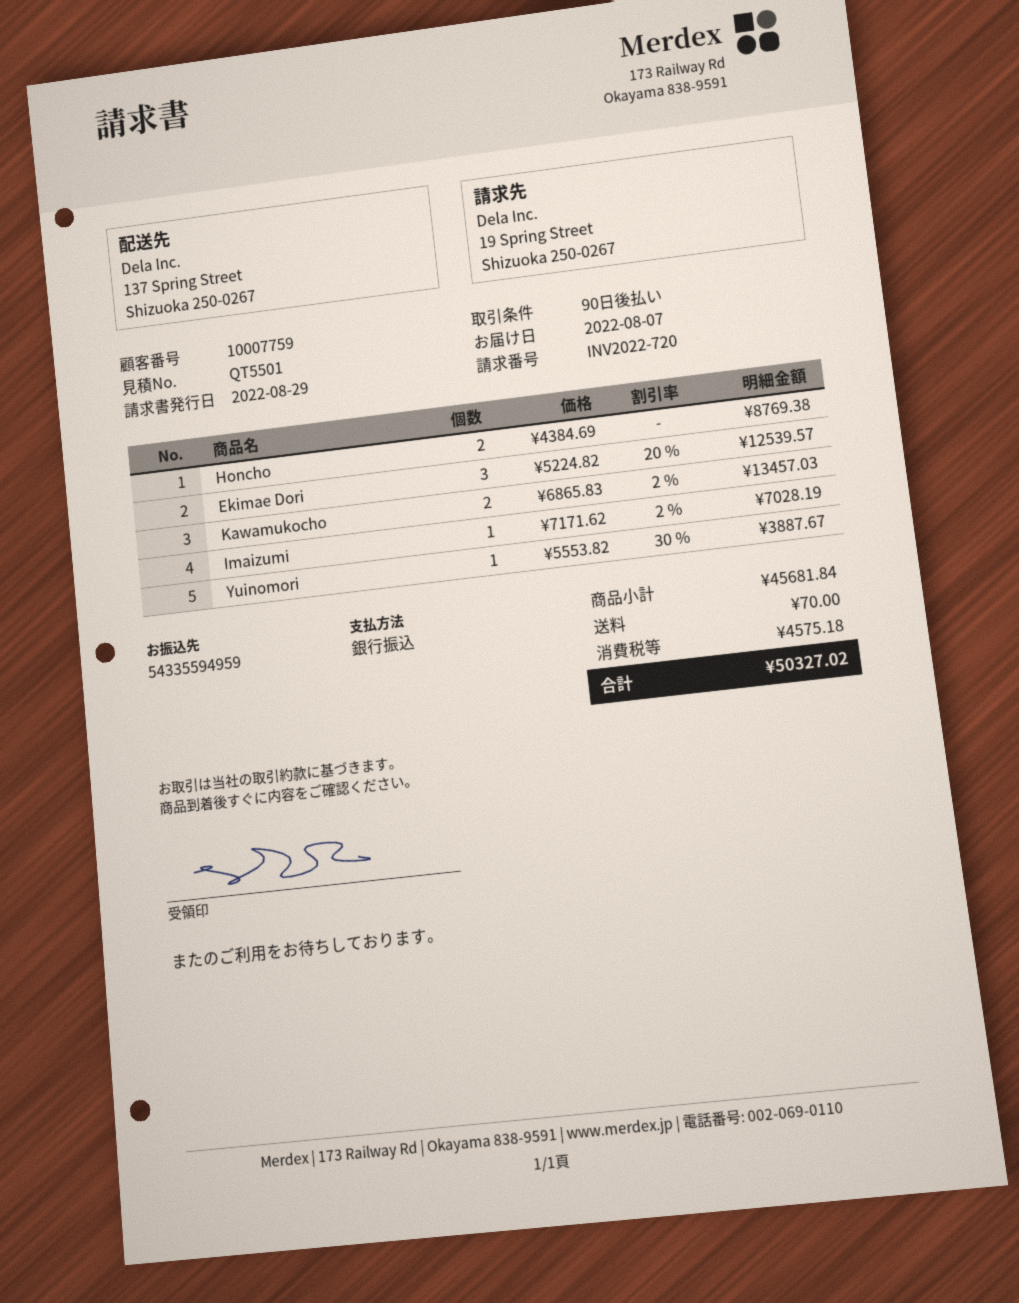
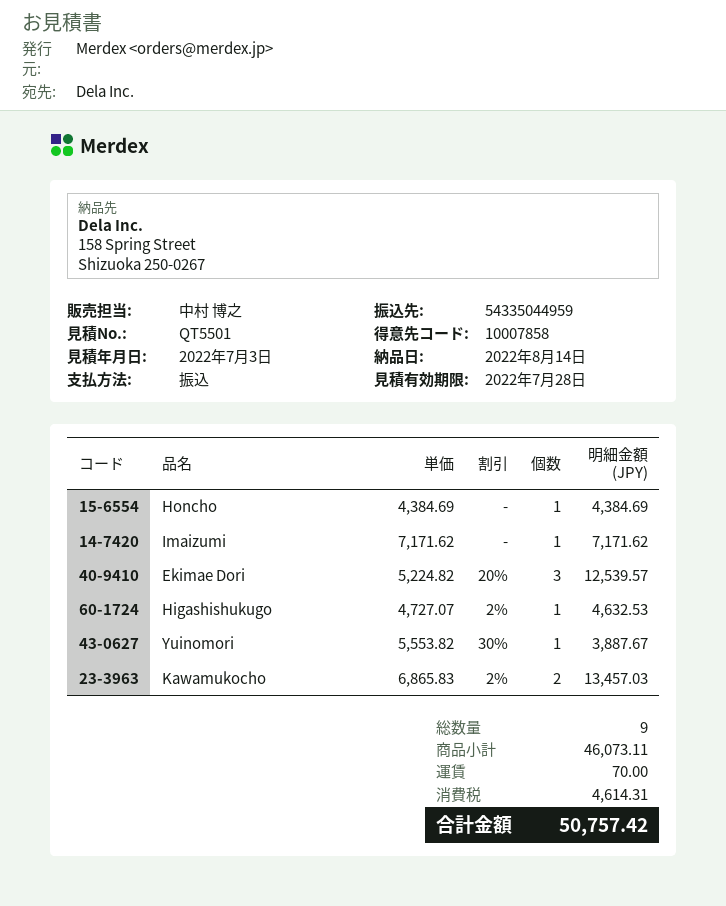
delivery date: 2022-08-07 -> 2022-08-14
customer number: 10007759 -> 10007858
bank account: 54335594959 -> 54335044959
ship to: 137 Spring Street, Shizuoka 250-0267 -> 158 Spring Street, Shizuoka 250-0267
Honcho: 2 x 4384.69 = 8769.38 -> 1 x 4384.69 = 4384.69
Imaizumi: 1 x 7171.62 - 2% = 7028.19 -> 1 x 7171.62 = 7171.62
Higashishukugo: none -> 1 x 4727.07 - 2% = 4632.53
subtotal: 45681.84 -> 46073.11
tax: 4575.18 -> 4614.31
total: 50327.02 -> 50757.42

